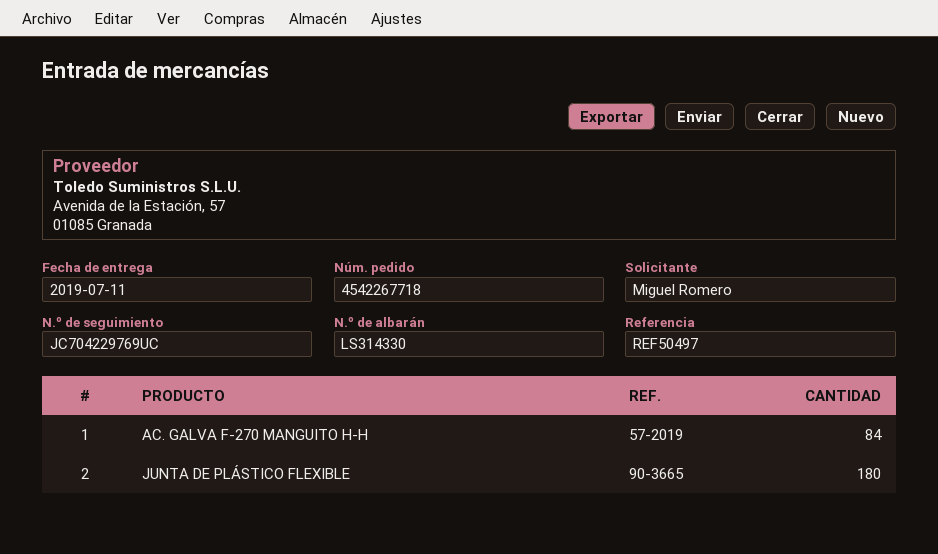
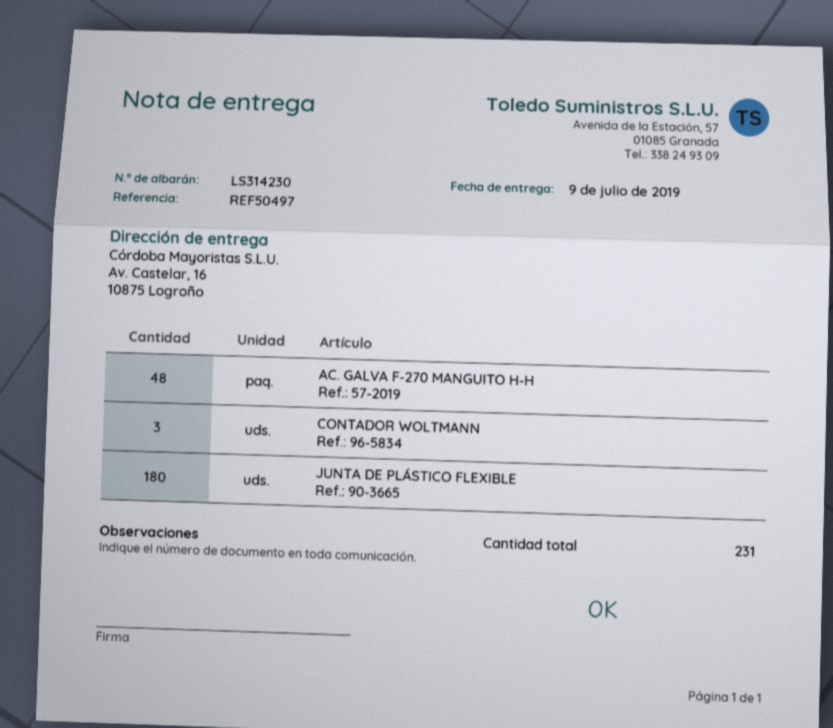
delivery note number: LS314330 -> LS314230
delivery date: 2019-07-11 -> 2019-07-09
AC. GALVA F-270 MANGUITO H-H: 84 -> 48
CONTADOR WOLTMANN: none -> 3

